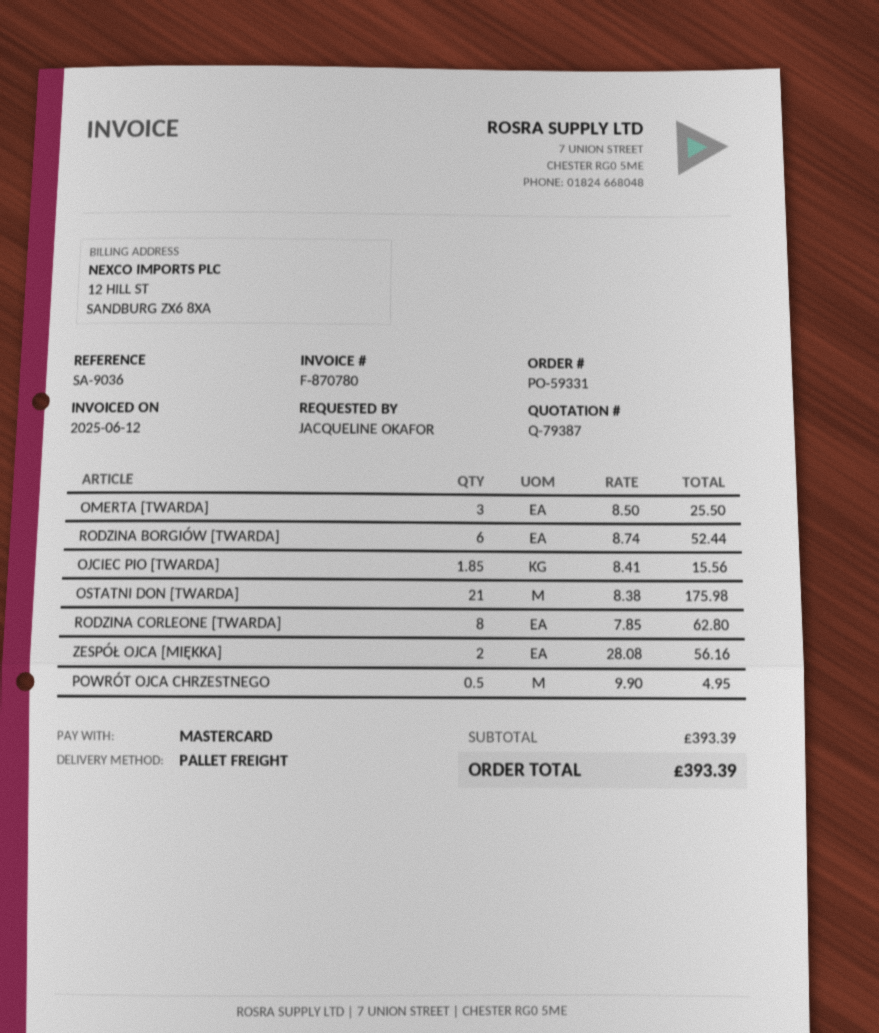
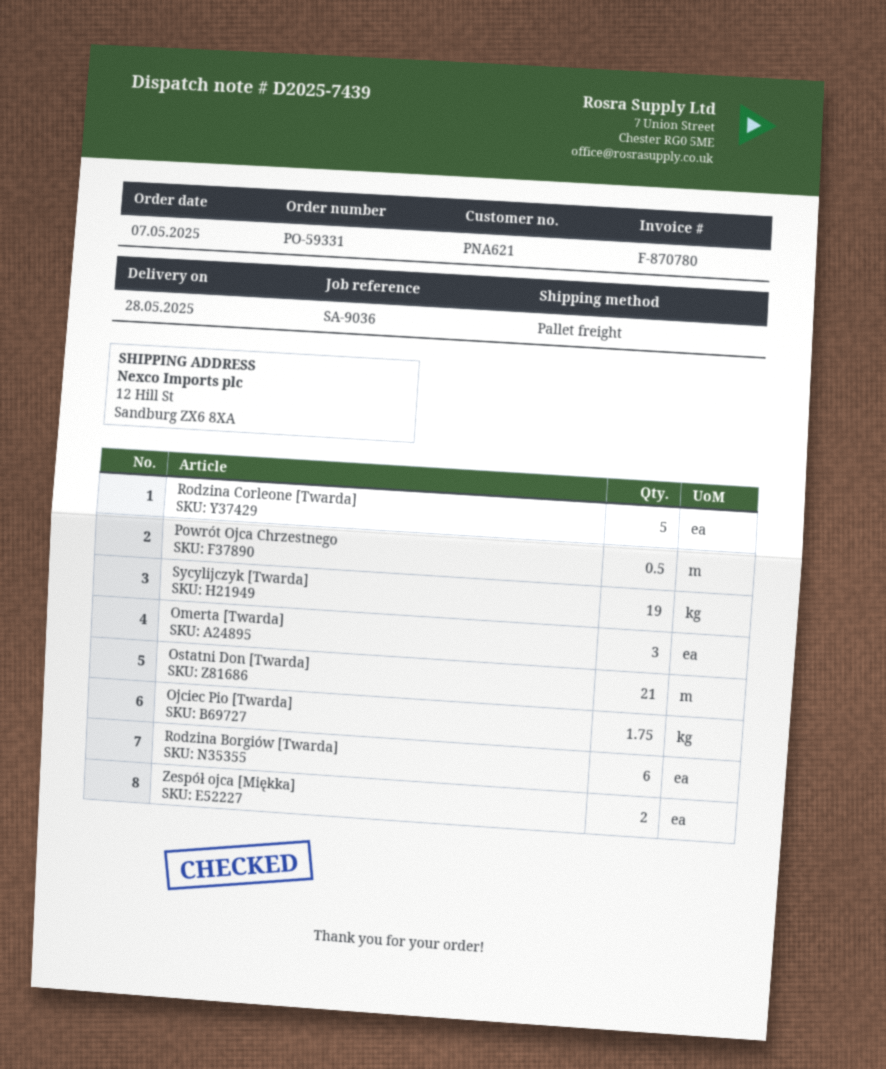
OJCIEC PIO [TWARDA]: 1.85 -> 1.75
RODZINA CORLEONE [TWARDA]: 8 -> 5
Sycylijczyk [Twarda]: none -> 19

